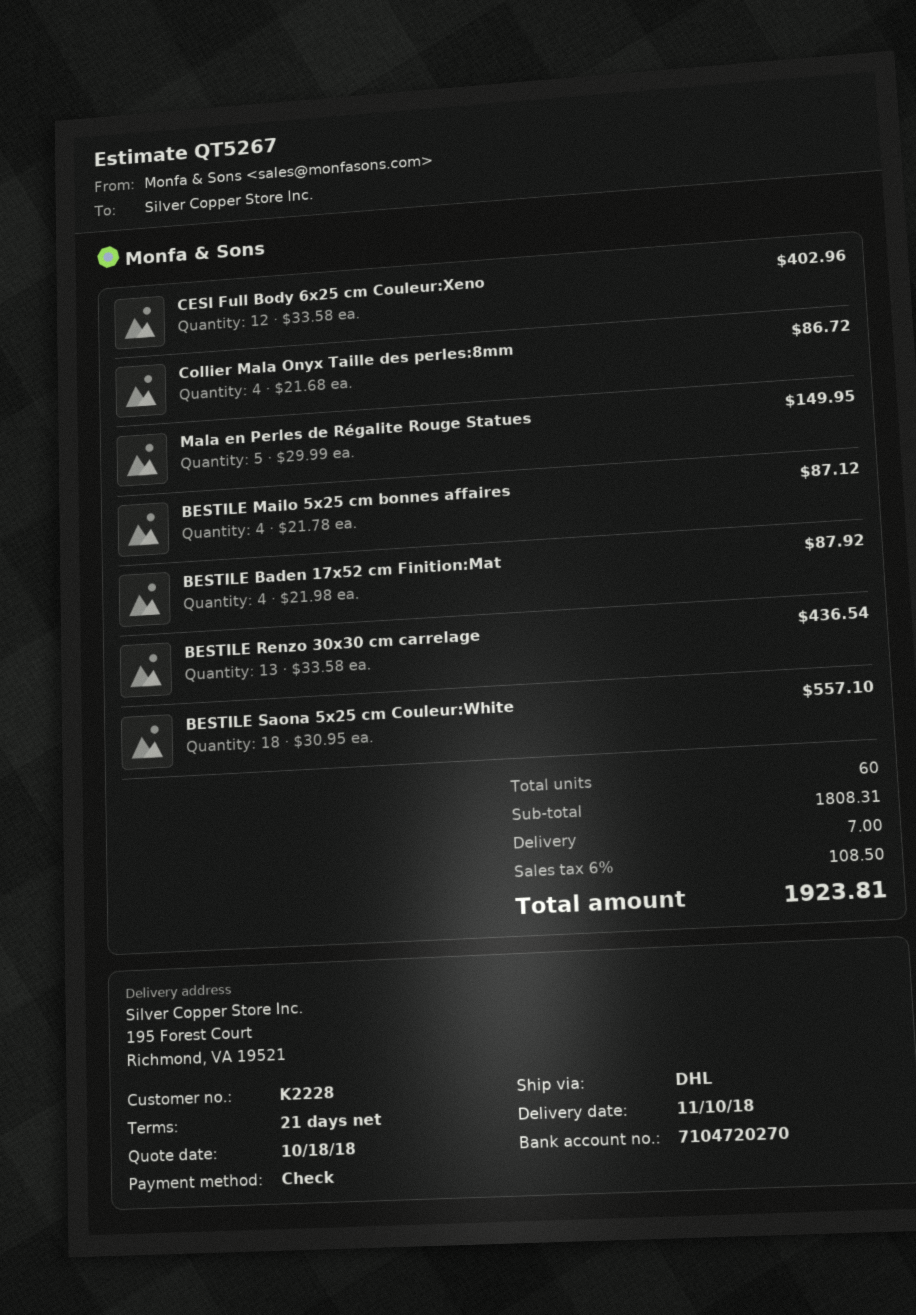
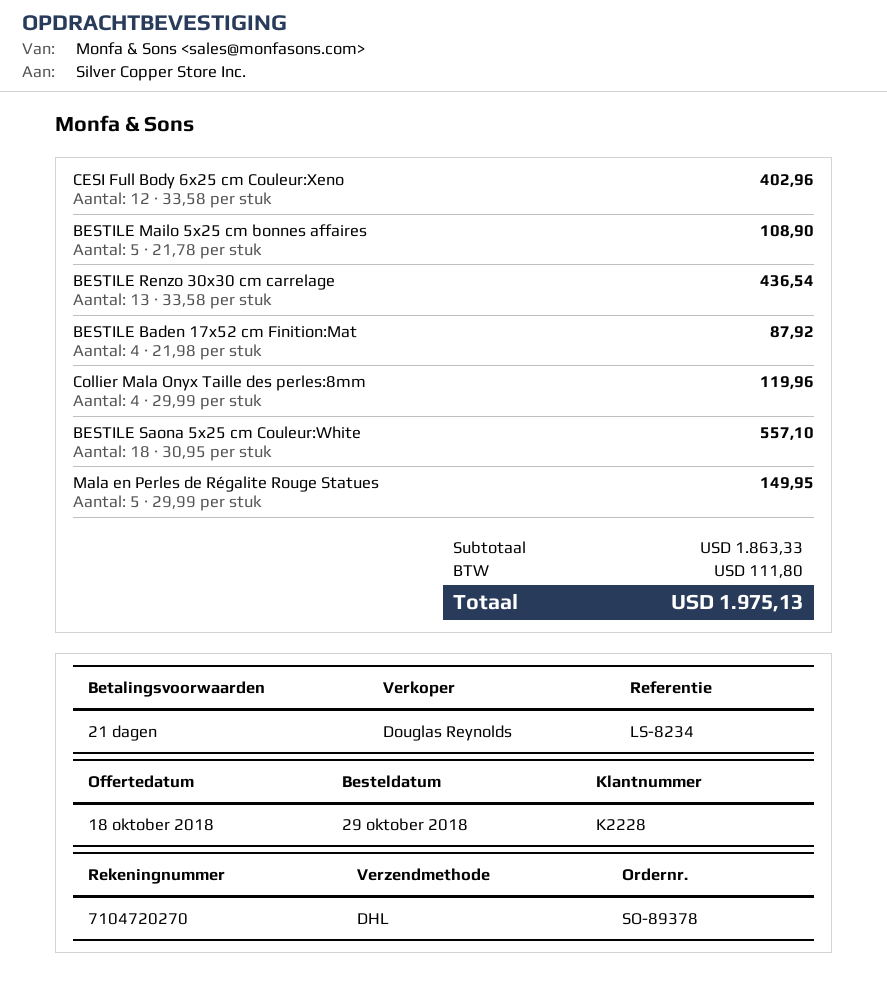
Collier Mala Onyx Taille des perles:8mm: 4 x 21.68 = 86.72 -> 4 x 29.99 = 119.96
BESTILE Mailo 5x25 cm bonnes affaires: 4 x 21.78 = 87.12 -> 5 x 21.78 = 108.90
subtotal: 1808.31 -> 1863.33
shipping: 7.00 -> none
tax: 108.50 -> 111.80
total: 1923.81 -> 1975.13

